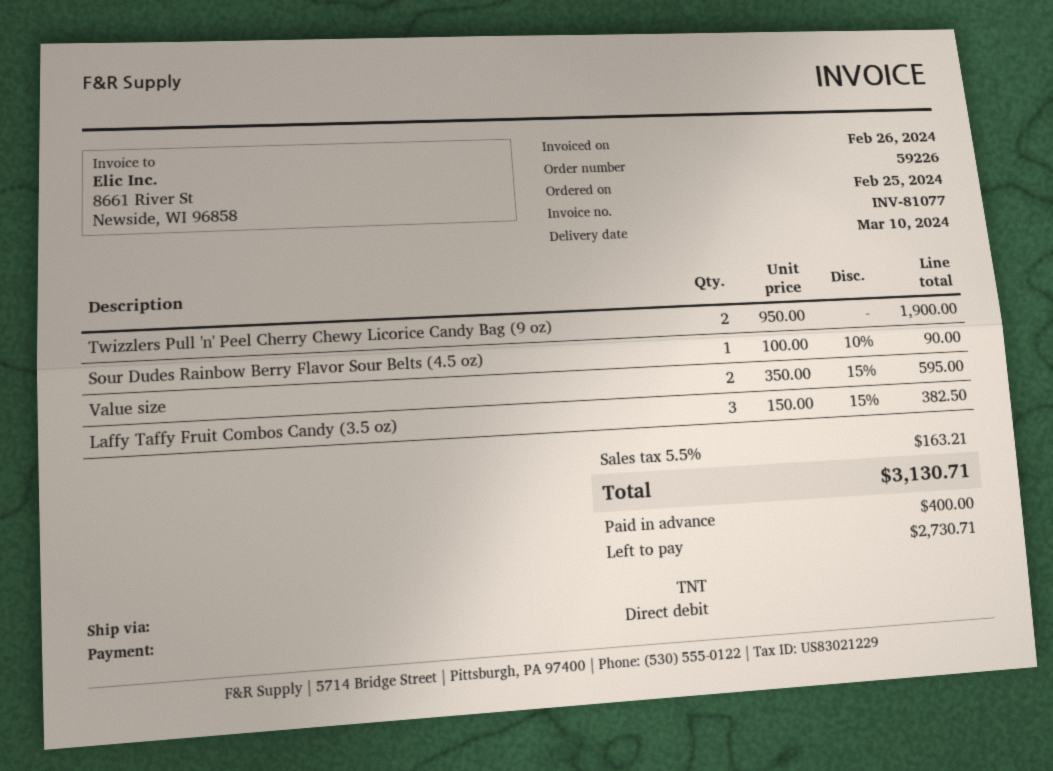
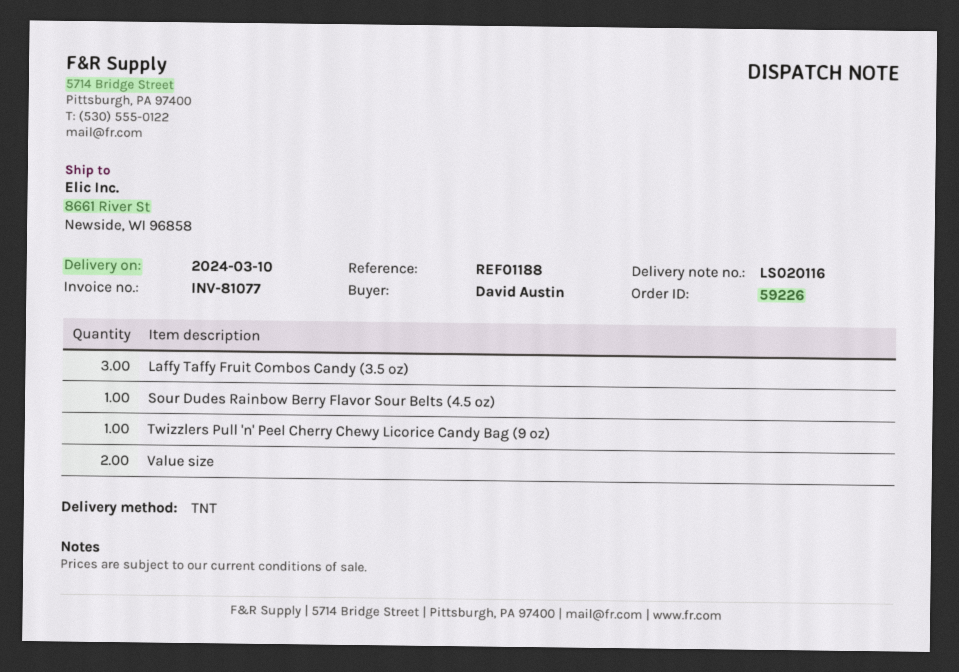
Twizzlers Pull 'n' Peel Cherry Chewy Licorice Candy Bag (9 oz): 2 -> 1

